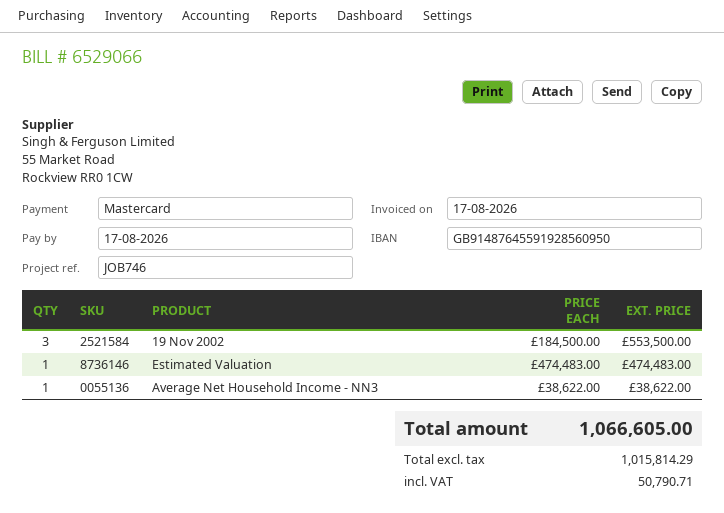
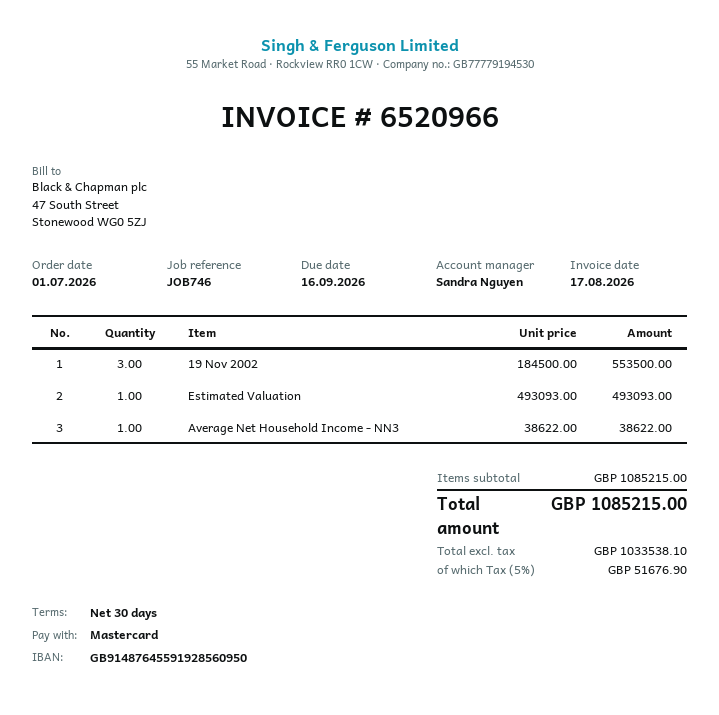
invoice number: 6529066 -> 6520966
due date: 2026-08-17 -> 2026-09-16
Estimated Valuation: 1 x 474483.00 = 474483.00 -> 1 x 493093.00 = 493093.00
net: 1015814.29 -> 1033538.10
tax: 50790.71 -> 51676.90
total: 1066605.00 -> 1085215.00

